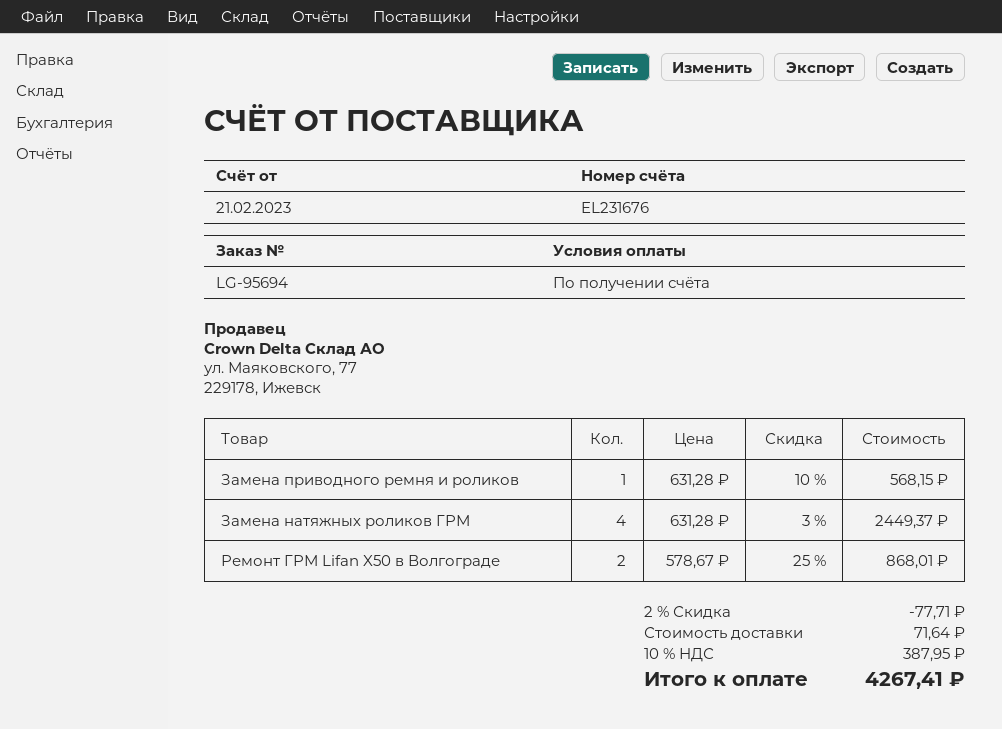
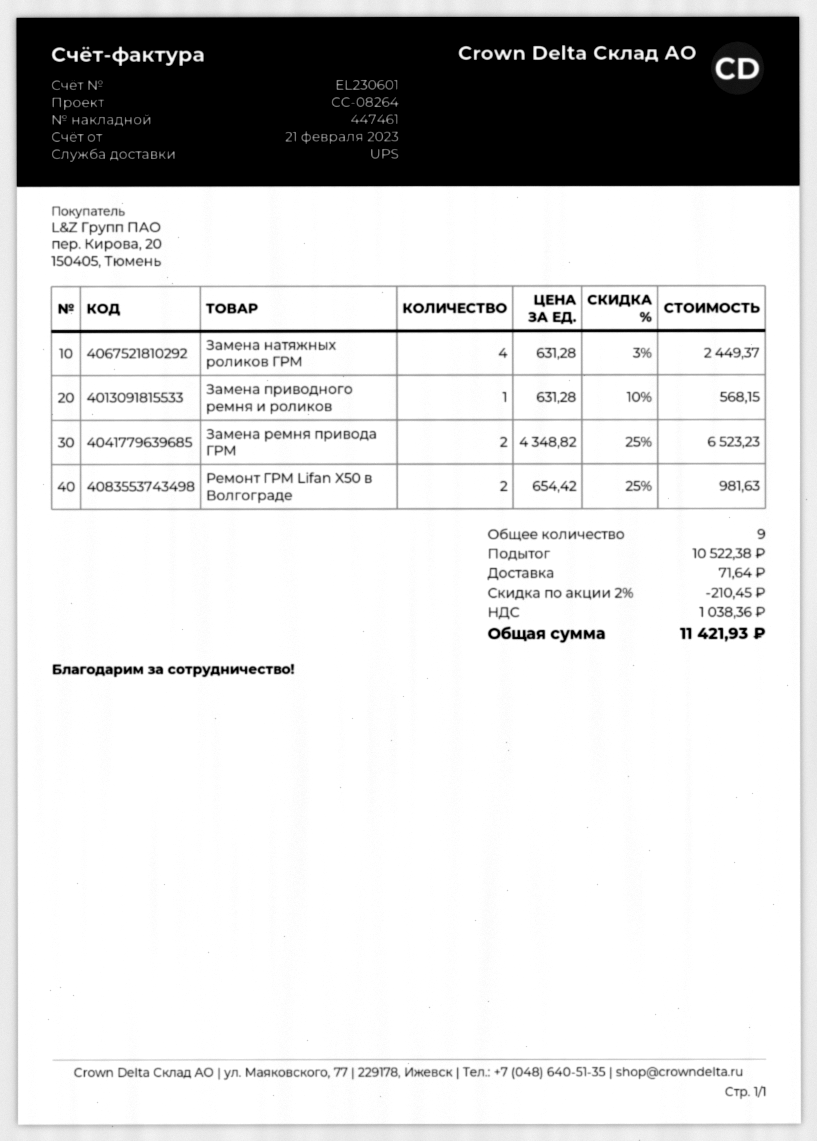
invoice number: EL231676 -> EL230601
Ремонт ГРМ Lifan X50 в Волгограде: 2 x 578.67 - 25% = 868.01 -> 2 x 654.42 - 25% = 981.63
Замена ремня привода ГРМ: none -> 2 x 4348.82 - 25% = 6523.23
discount: 2% = 77.71 -> 2% = 210.45
tax: 387.95 -> 1038.36
total: 4267.41 -> 11421.93

